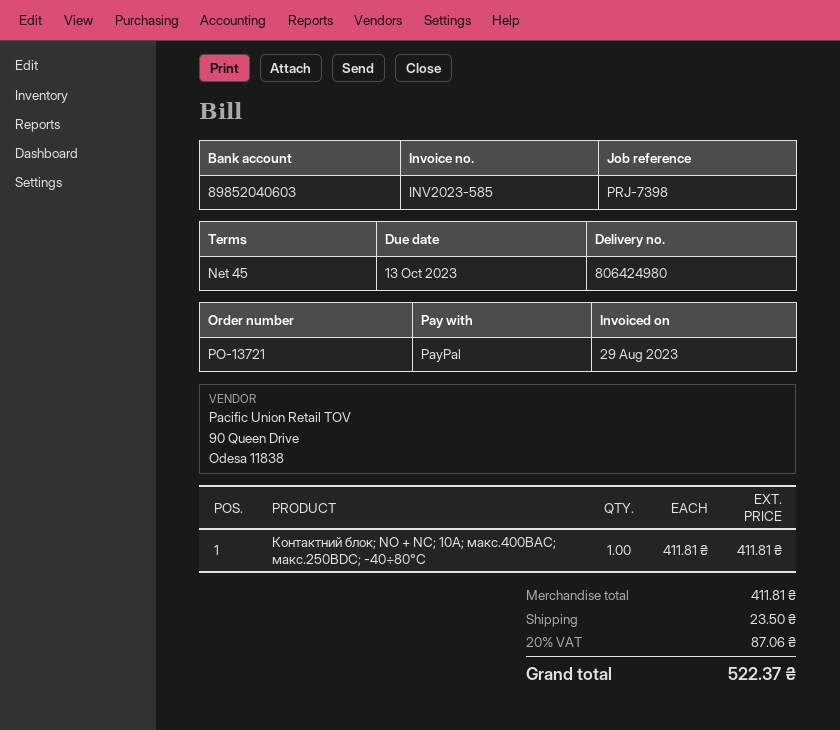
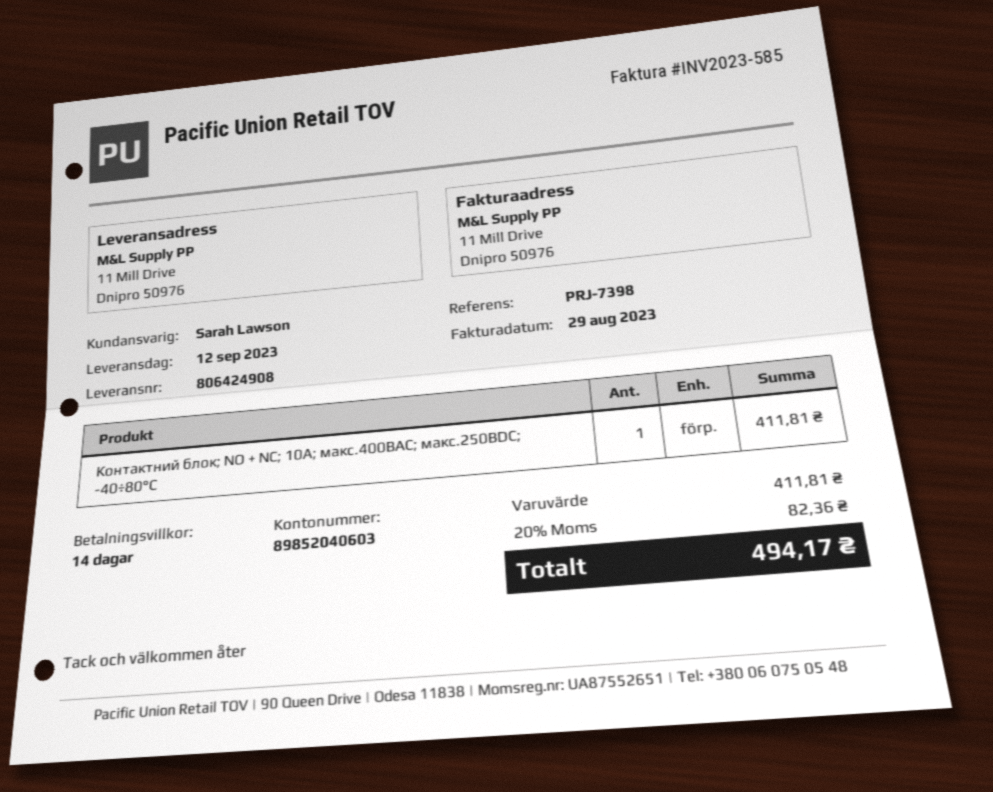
delivery note number: 806424980 -> 806424908
payment terms: 45 days -> 14 days
shipping: 23.50 -> none
tax: 20% = 87.06 -> 20% = 82.36
total: 522.37 -> 494.17

